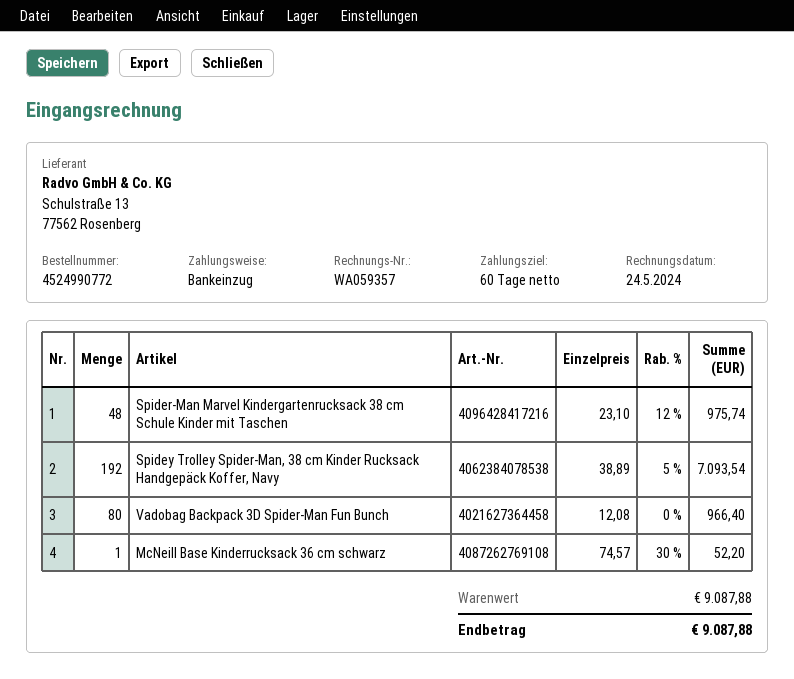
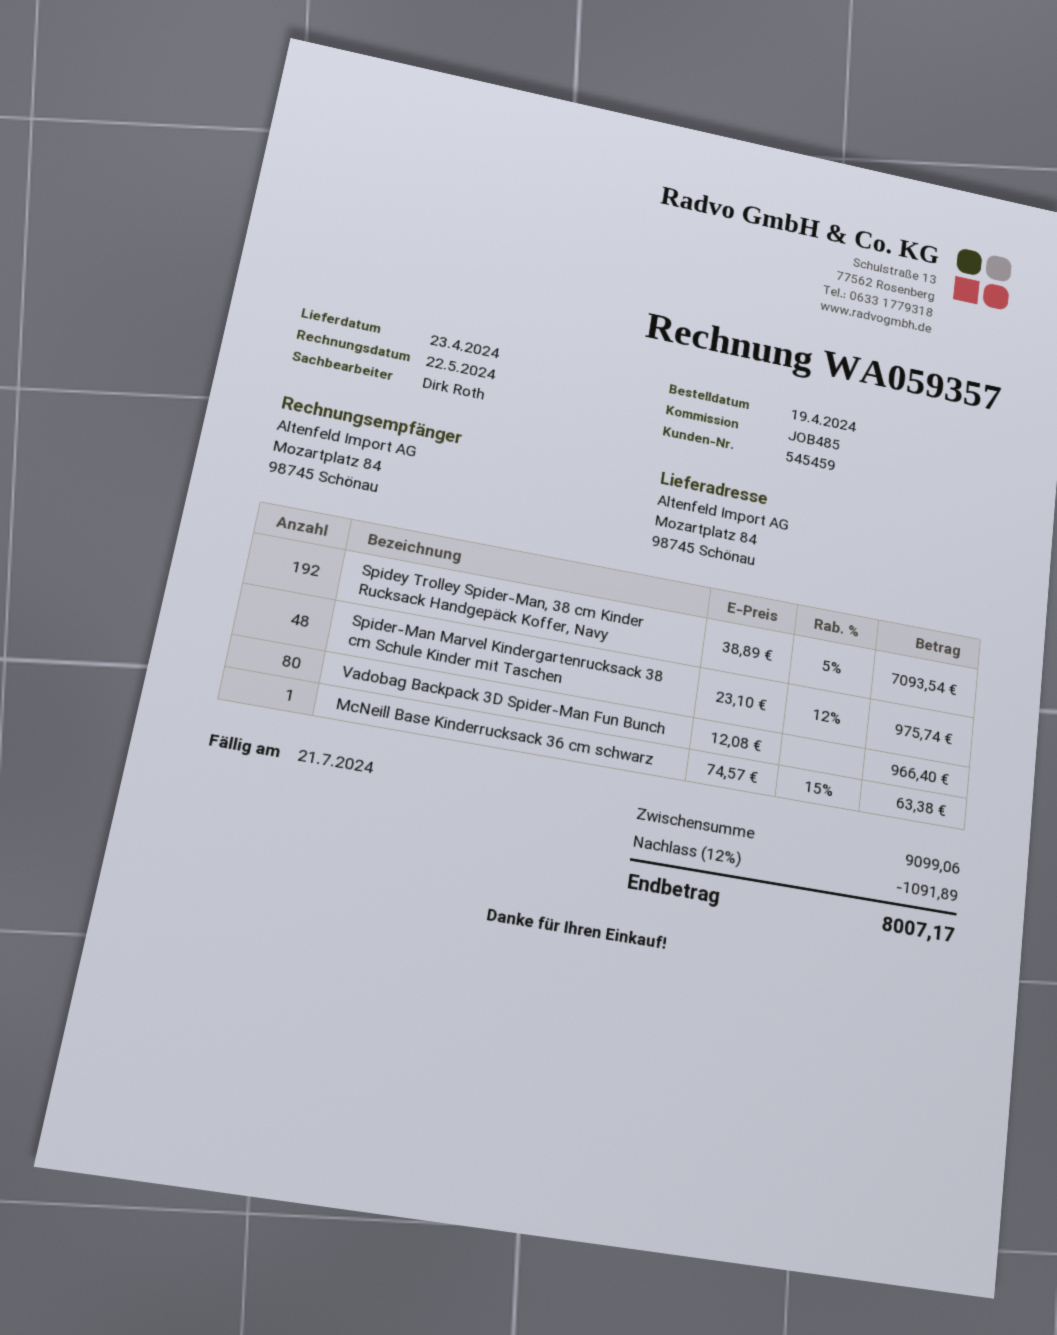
invoice date: 2024-05-24 -> 2024-05-22
McNeill Base Kinderrucksack 36 cm schwarz: 1 x 74.57 - 30% = 52.20 -> 1 x 74.57 - 15% = 63.38
subtotal: 9087.88 -> 9099.06
discount: none -> 12% = 1091.89
total: 9087.88 -> 8007.17

